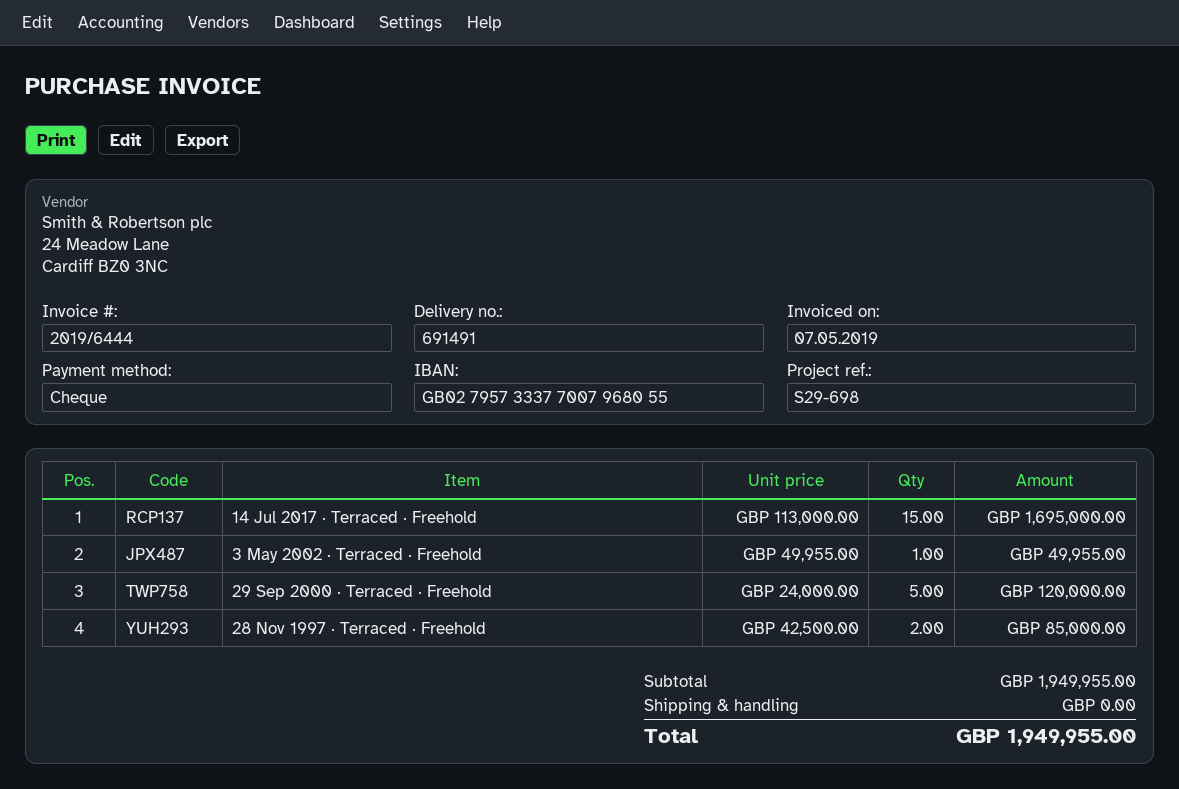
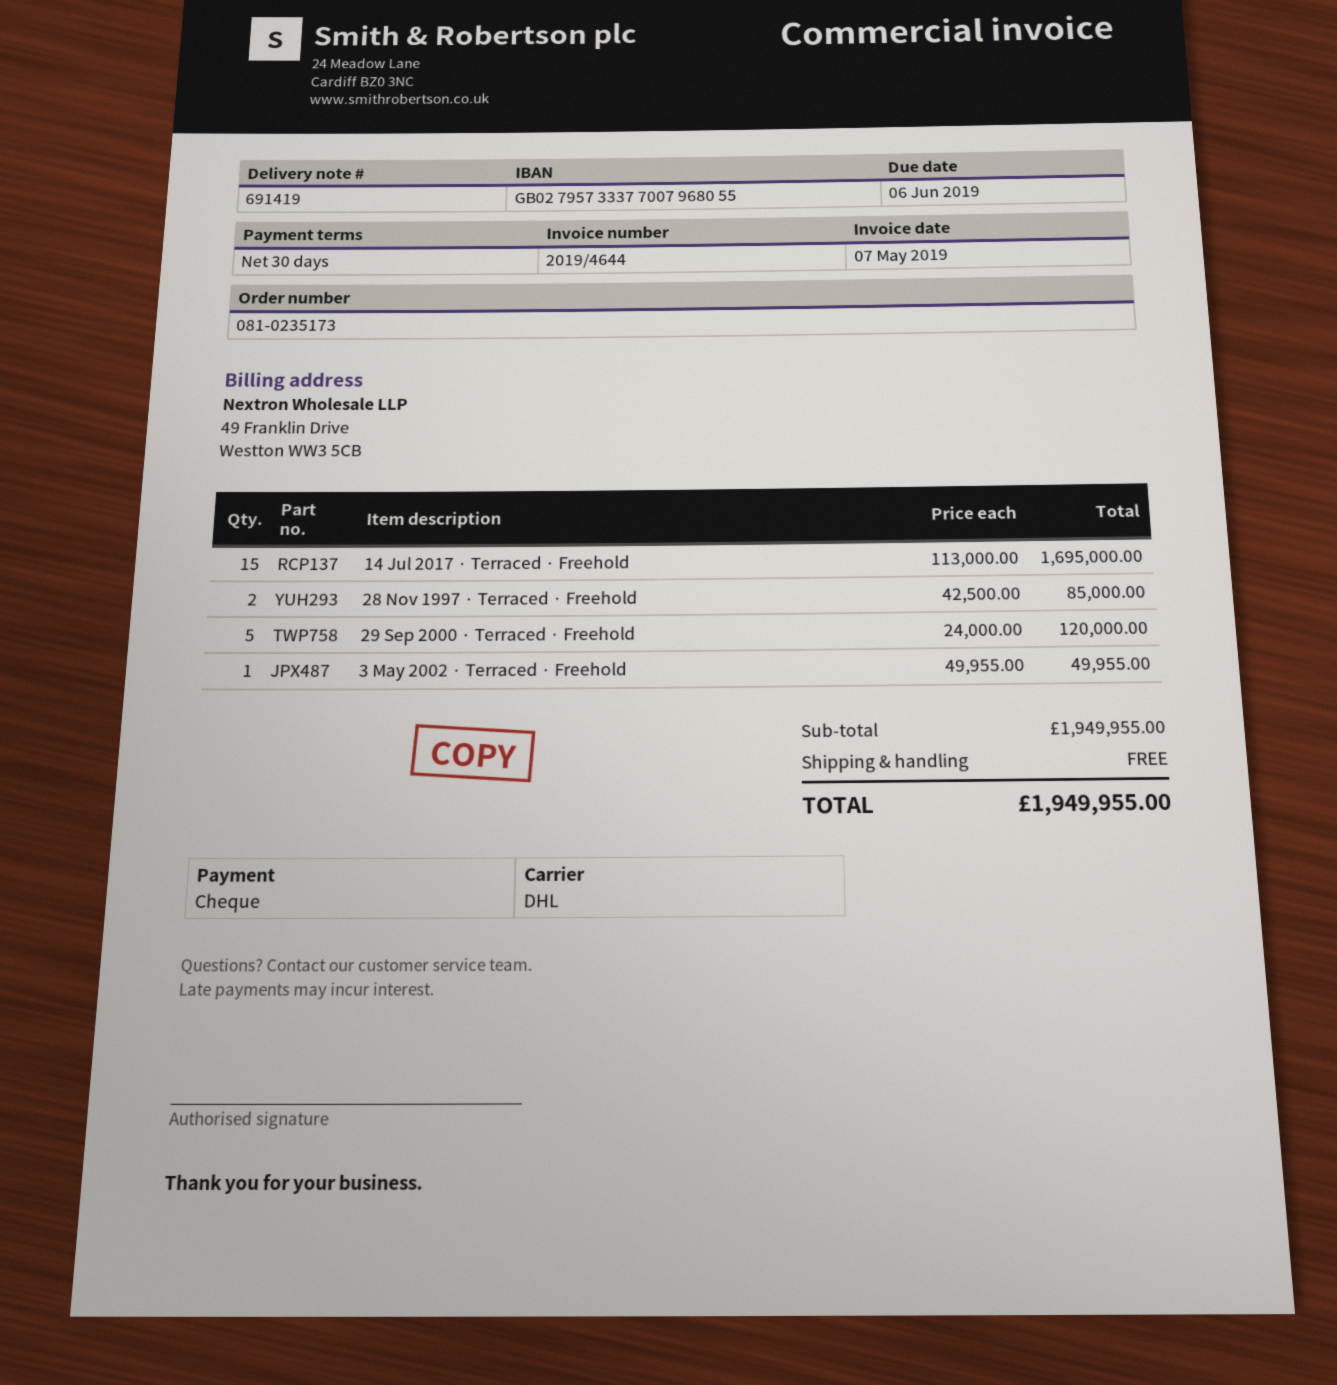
delivery note number: 691491 -> 691419
invoice number: 2019/6444 -> 2019/4644

